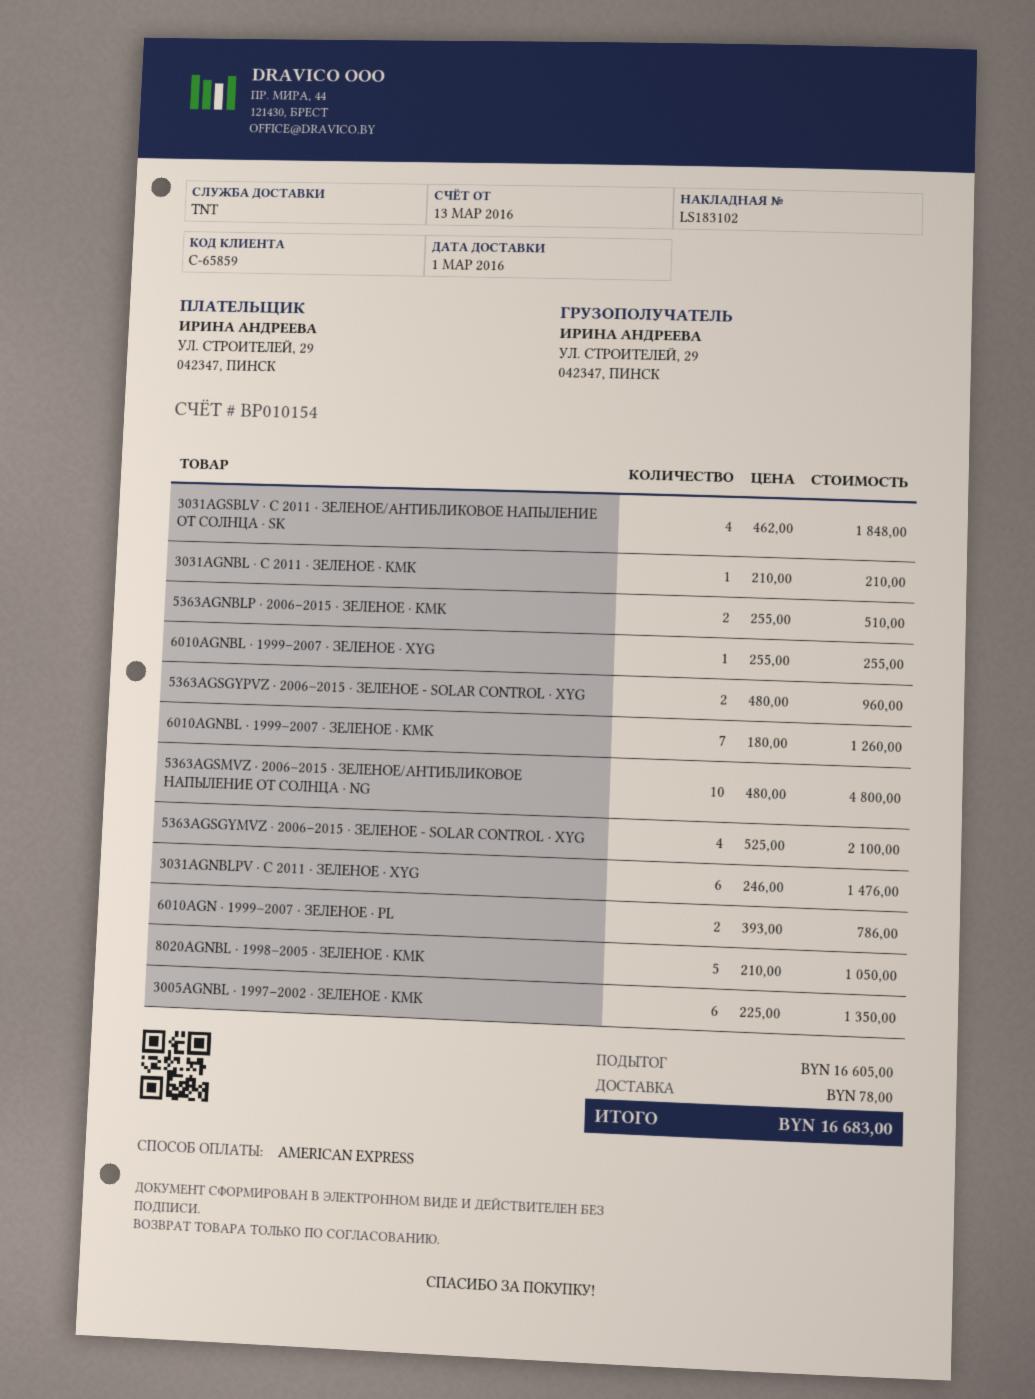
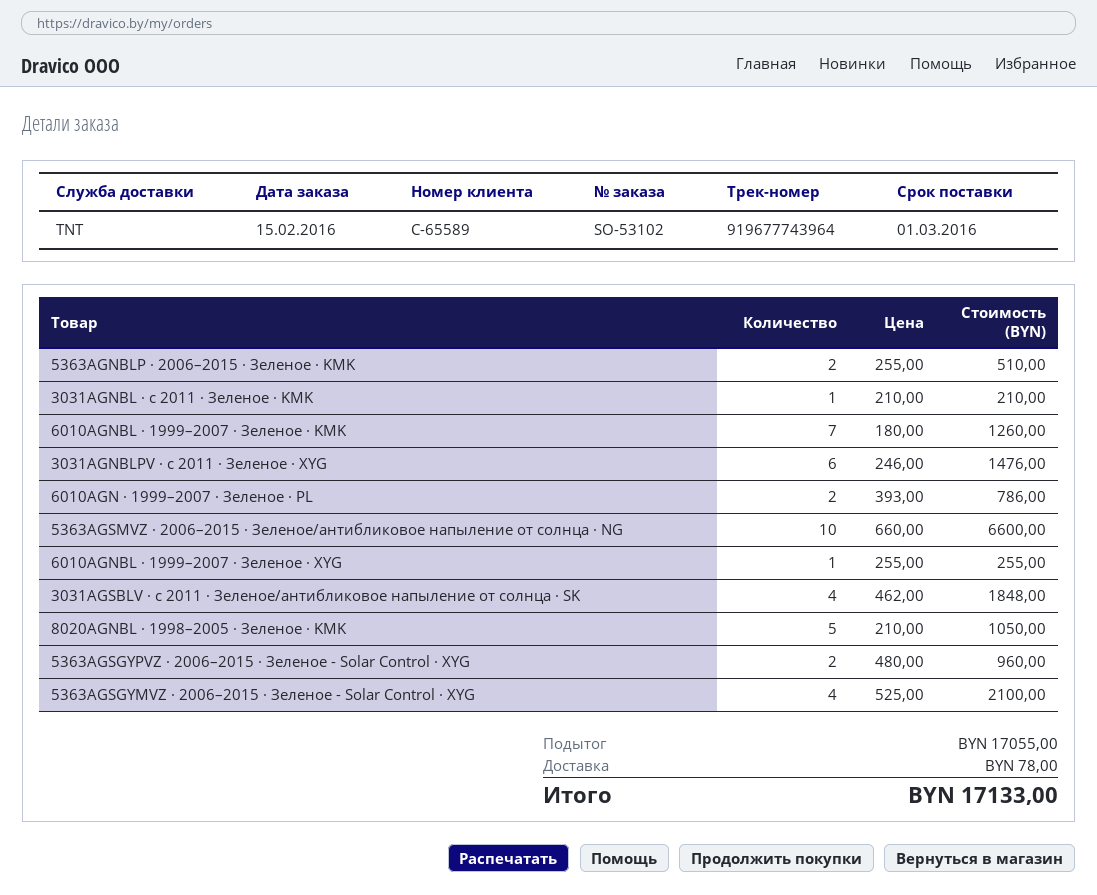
customer number: C-65859 -> C-65589
5363AGSMVZ · 2006–2015 · ЗЕЛЕНОЕ/АНТИБЛИКОВОЕ НАПЫЛЕНИЕ ОТ СОЛНЦА · NG: 10 x 480.00 = 4800.00 -> 10 x 660.00 = 6600.00
3005AGNBL · 1997–2002 · ЗЕЛЕНОЕ · KMK: 6 x 225.00 = 1350.00 -> none
subtotal: 16605.00 -> 17055.00
total: 16683.00 -> 17133.00

